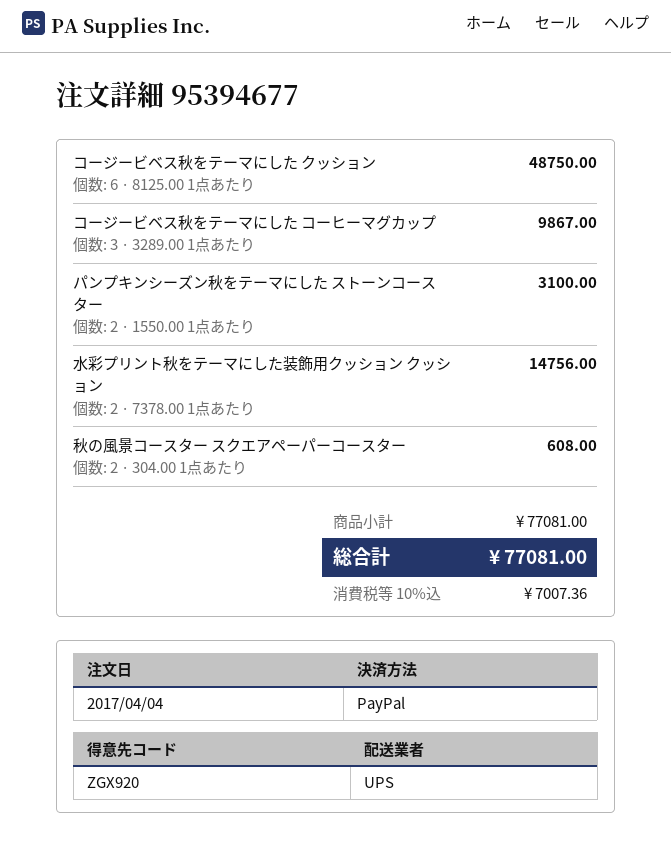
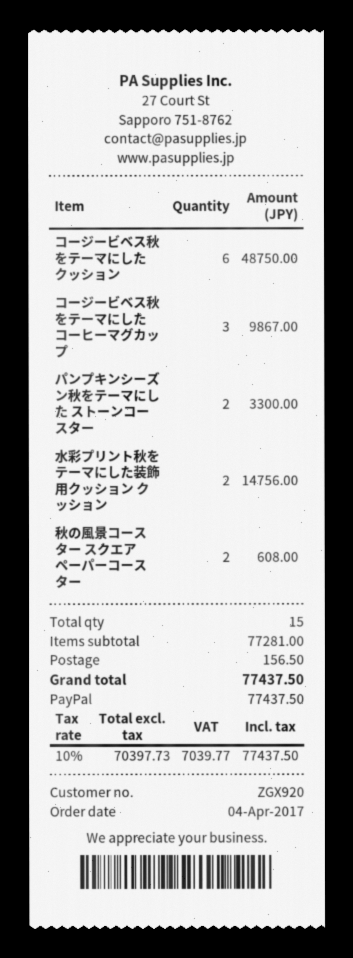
パンプキンシーズン秋をテーマにした ストーンコースター: 2 for 3100.00 -> 2 for 3300.00
subtotal: 77081.00 -> 77281.00
shipping: none -> 156.50
tax: 10% = 7007.36 -> 10% = 7039.77
total: 77081.00 -> 77437.50

